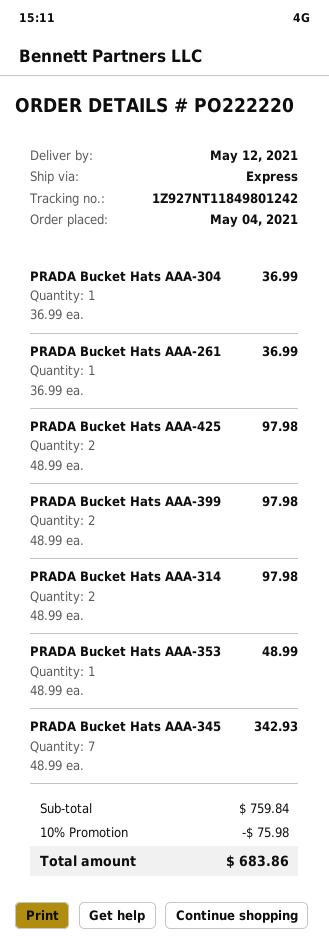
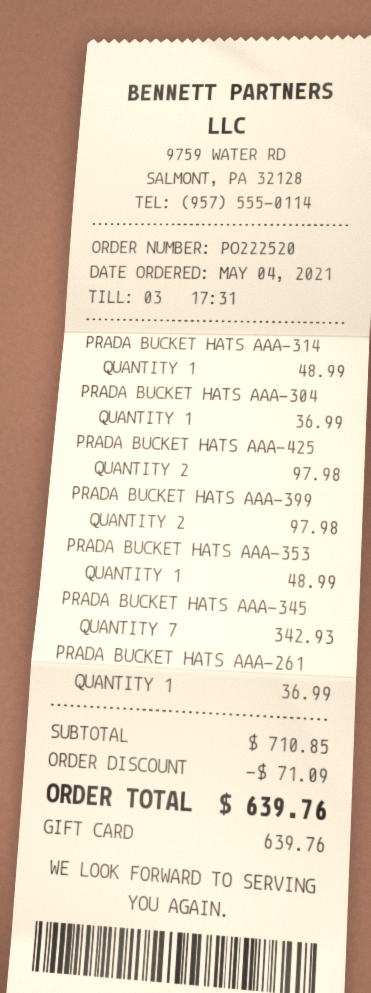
order number: PO222220 -> PO222520
PRADA Bucket Hats AAA-314: 2 for 97.98 -> 1 for 48.99
subtotal: 759.84 -> 710.85
discount: 75.98 -> 71.09
total: 683.86 -> 639.76

